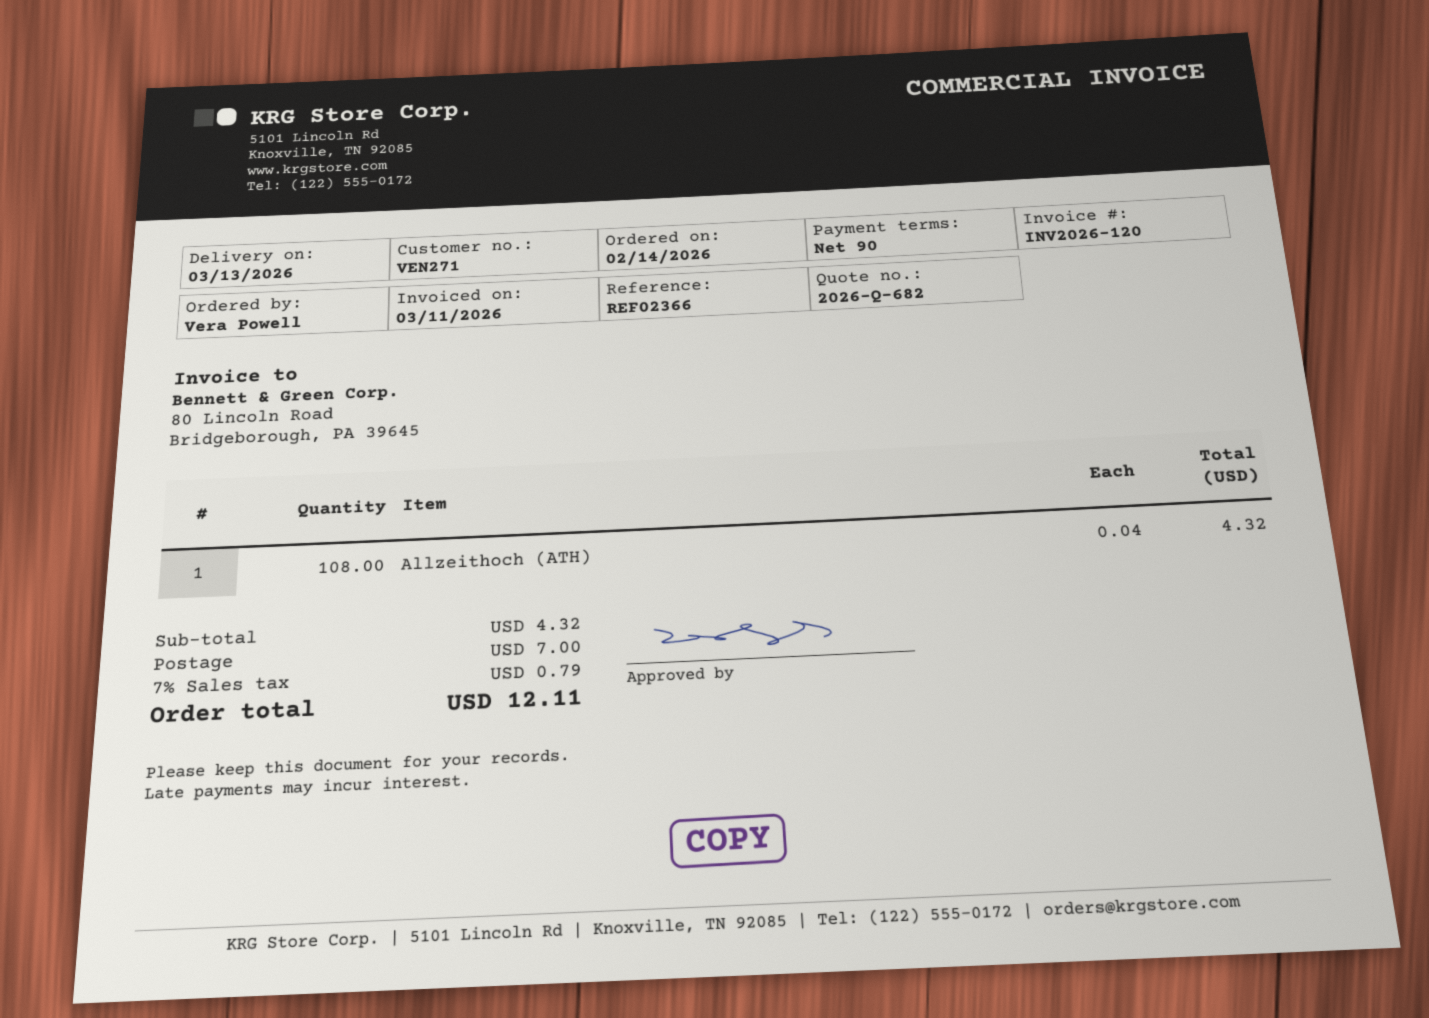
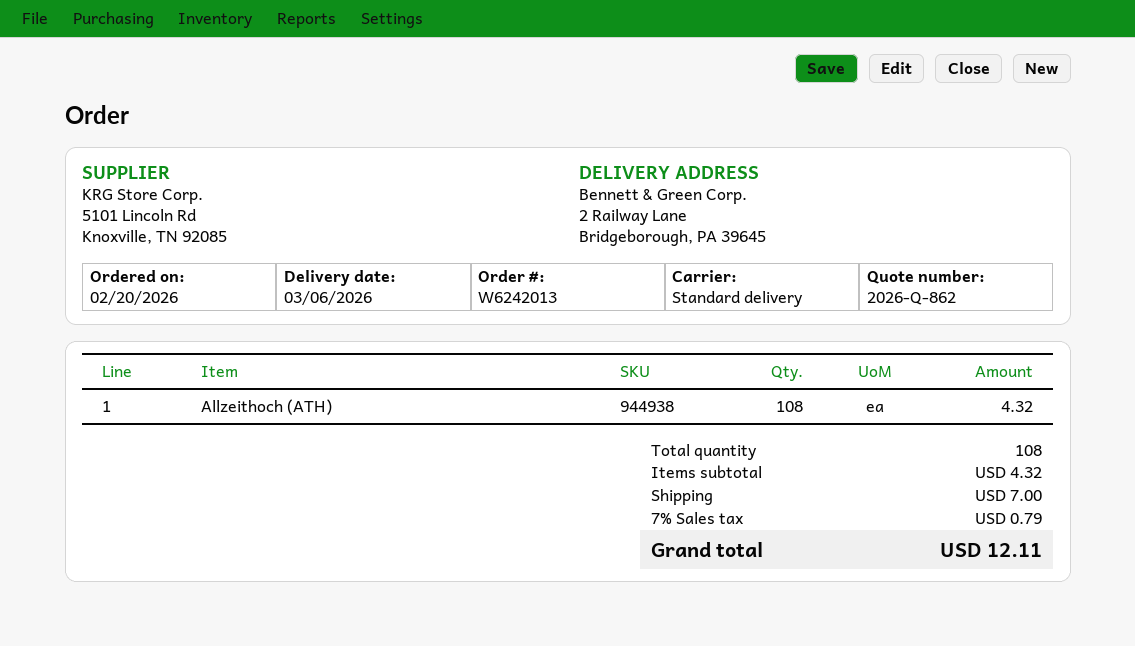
quote number: 2026-Q-682 -> 2026-Q-862
order date: 2026-02-14 -> 2026-02-20
delivery date: 2026-03-13 -> 2026-03-06

